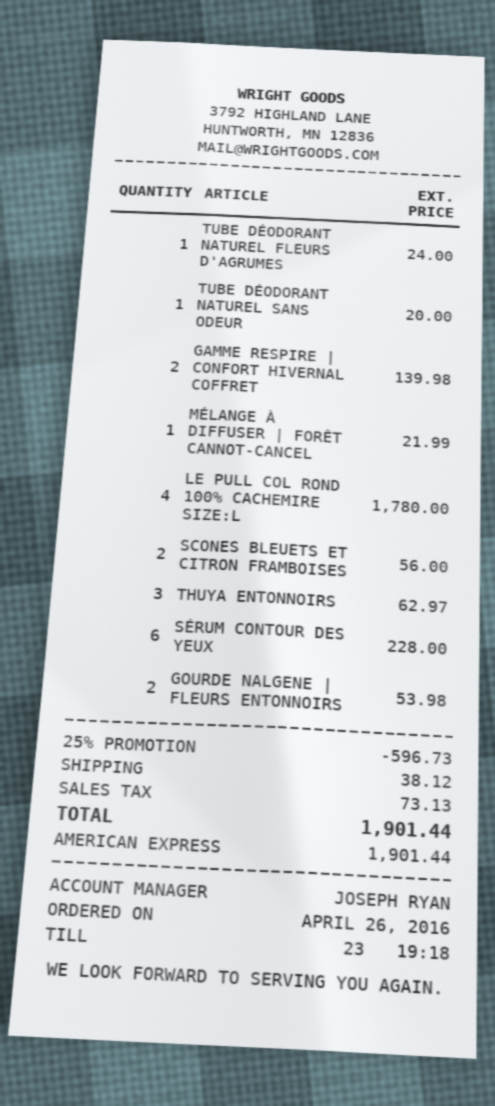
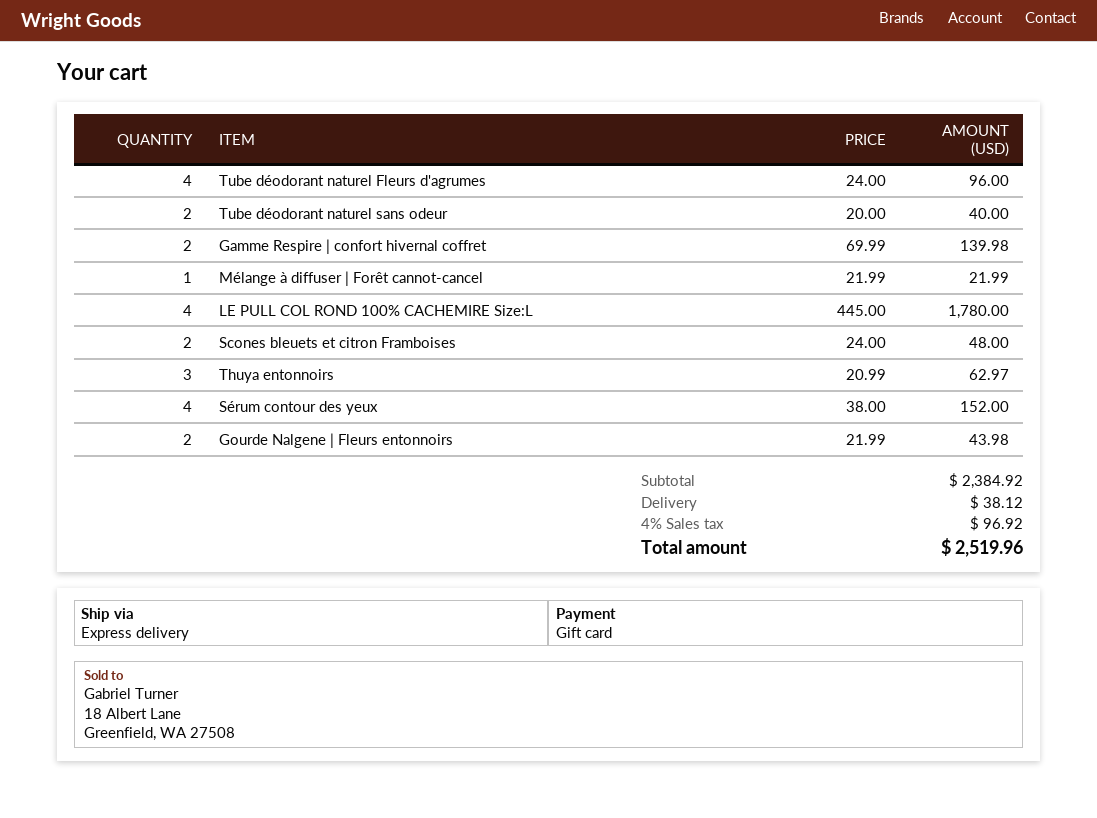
payment method: American Express -> gift card
TUBE DÉODORANT NATUREL FLEURS D'AGRUMES: 1 for 24.00 -> 4 for 96.00
TUBE DÉODORANT NATUREL SANS ODEUR: 1 for 20.00 -> 2 for 40.00
SCONES BLEUETS ET CITRON FRAMBOISES: 2 for 56.00 -> 2 for 48.00
SÉRUM CONTOUR DES YEUX: 6 for 228.00 -> 4 for 152.00
GOURDE NALGENE | FLEURS ENTONNOIRS: 2 for 53.98 -> 2 for 43.98
discount: 25% = 596.73 -> none
tax: 73.13 -> 96.92
total: 1901.44 -> 2519.96

